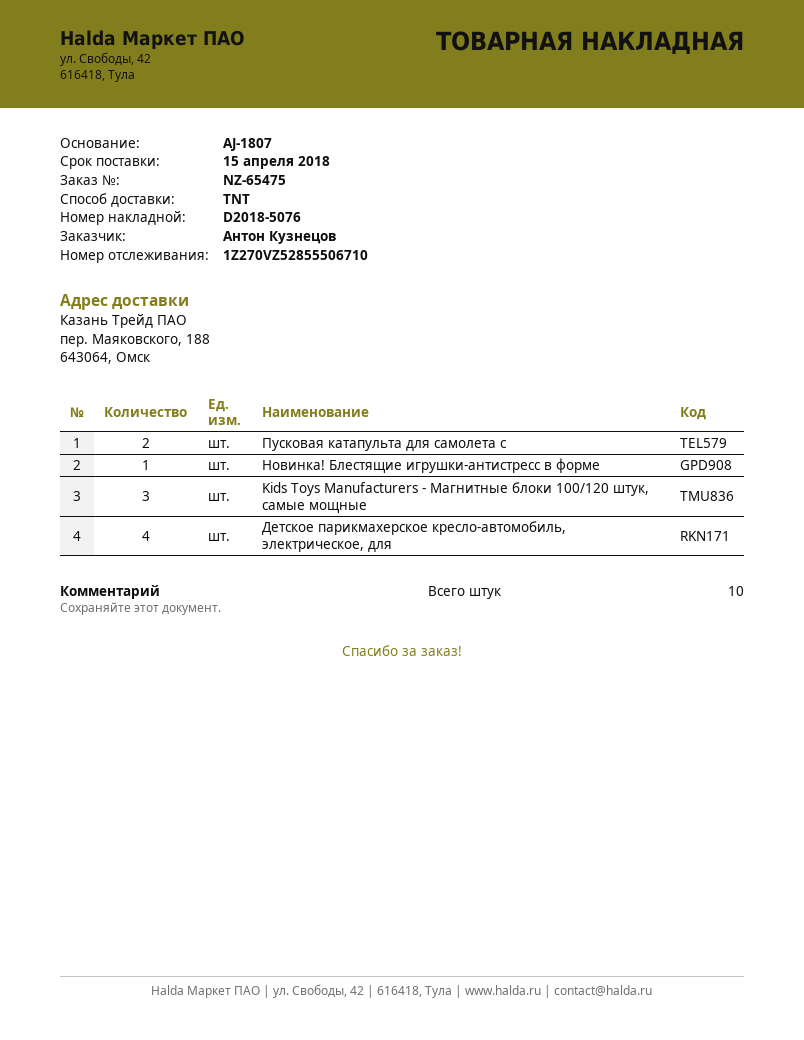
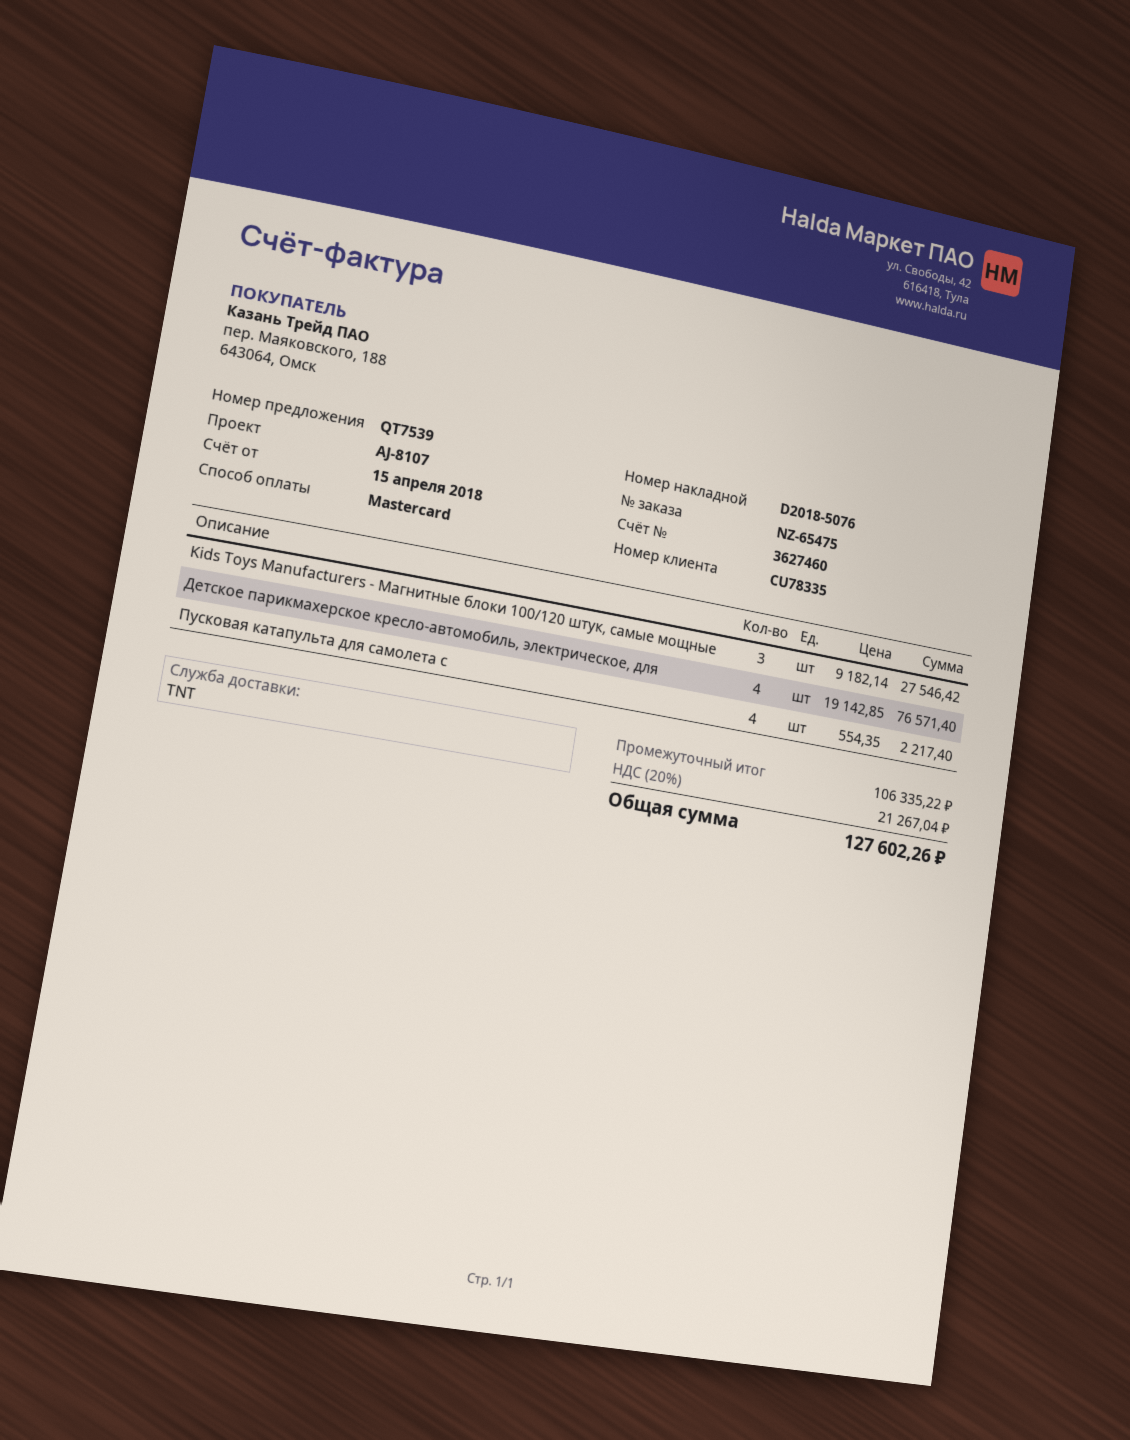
reference: AJ-1807 -> AJ-8107
Пусковая катапульта для самолета с: 2 -> 4
Новинка! Блестящие игрушки-антистресс в форме: 1 -> none

